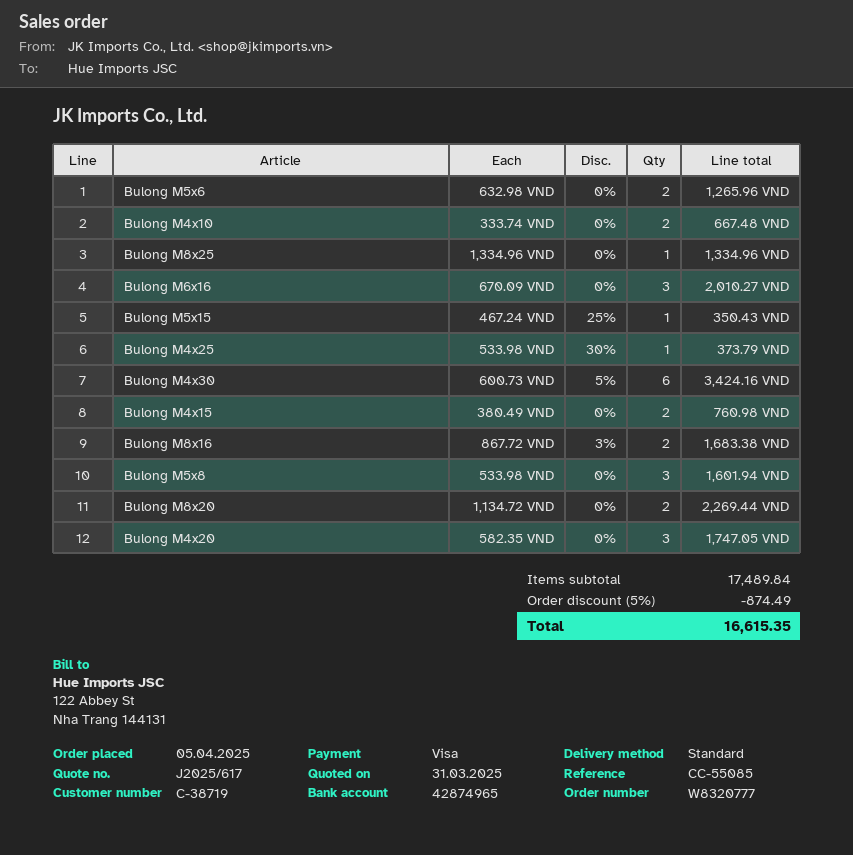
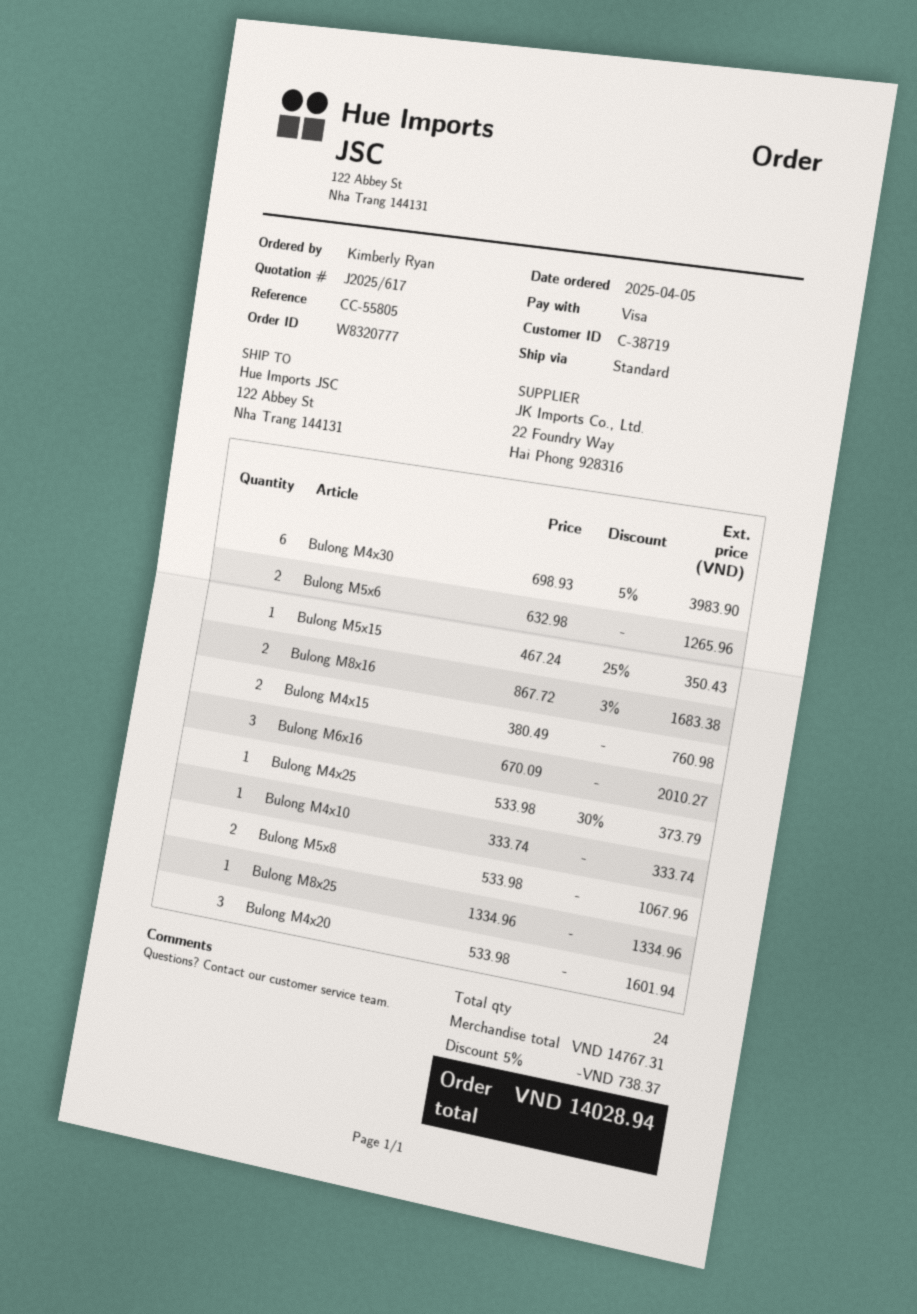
reference: CC-55085 -> CC-55805
Bulong M4x10: 2 x 333.74 = 667.48 -> 1 x 333.74 = 333.74
Bulong M4x30: 6 x 600.73 - 5% = 3424.16 -> 6 x 698.93 - 5% = 3983.90
Bulong M5x8: 3 x 533.98 = 1601.94 -> 2 x 533.98 = 1067.96
Bulong M8x20: 2 x 1134.72 = 2269.44 -> none
Bulong M4x20: 3 x 582.35 = 1747.05 -> 3 x 533.98 = 1601.94
subtotal: 17489.84 -> 14767.31
discount: 5% = 874.49 -> 5% = 738.37
total: 16615.35 -> 14028.94

